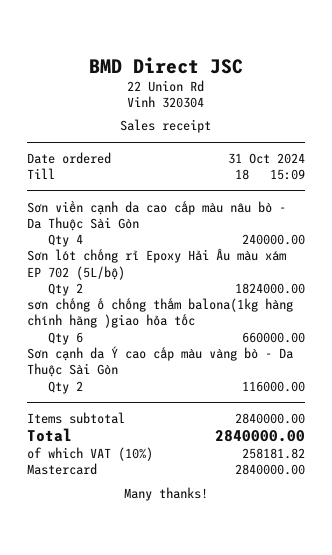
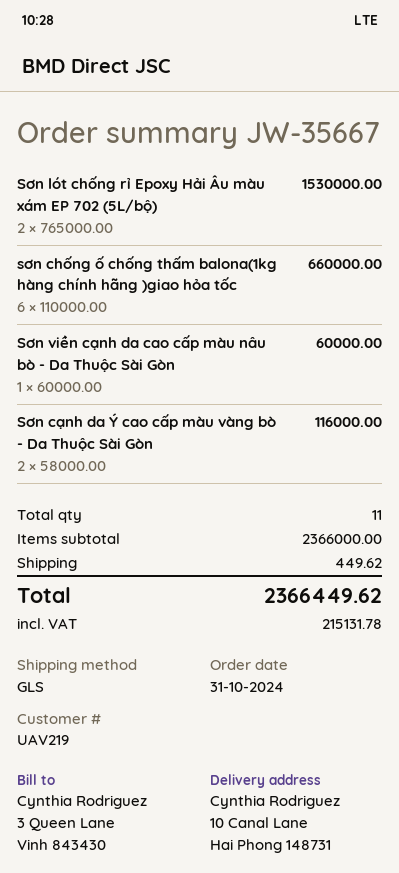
Sơn viền cạnh da cao cấp màu nâu bò - Da Thuộc Sài Gòn: 4 for 240000.00 -> 1 for 60000.00
Sơn lót chống rỉ Epoxy Hải Âu màu xám EP 702 (5L/bộ): 2 for 1824000.00 -> 2 for 1530000.00
subtotal: 2840000.00 -> 2366000.00
shipping: none -> 449.62
tax: 258181.82 -> 215131.78
total: 2840000.00 -> 2366449.62

